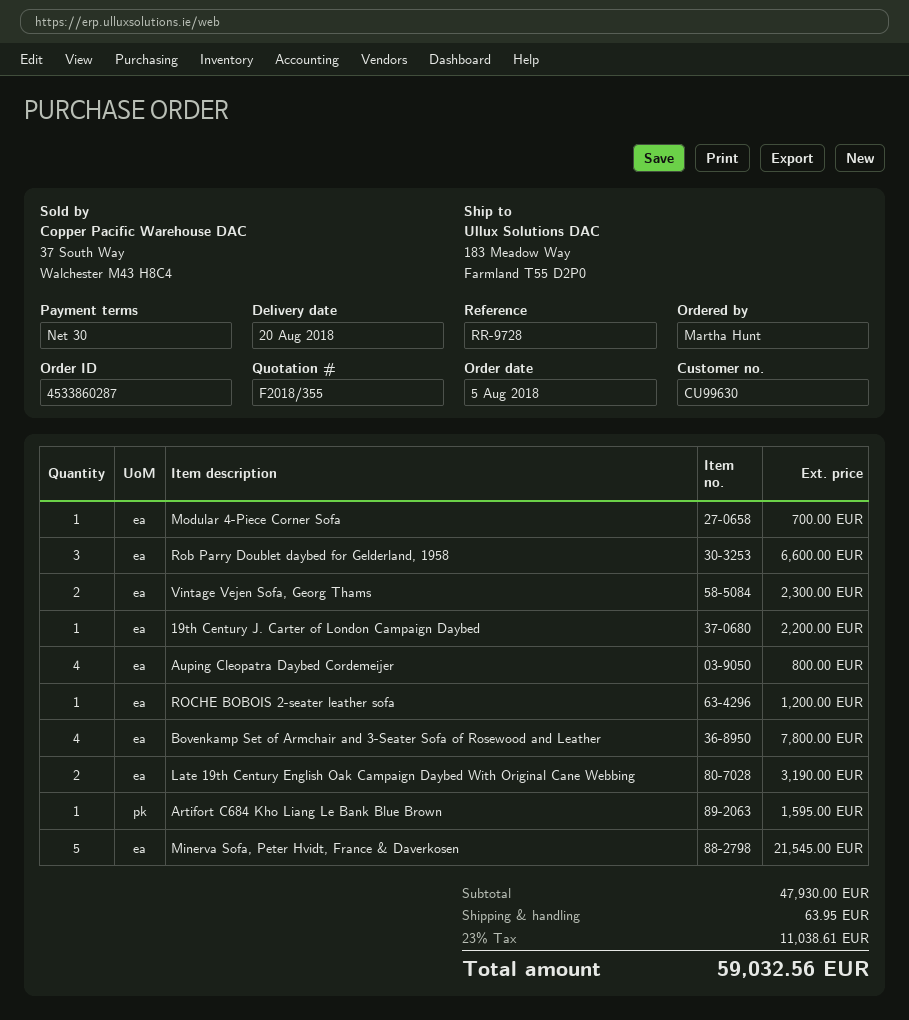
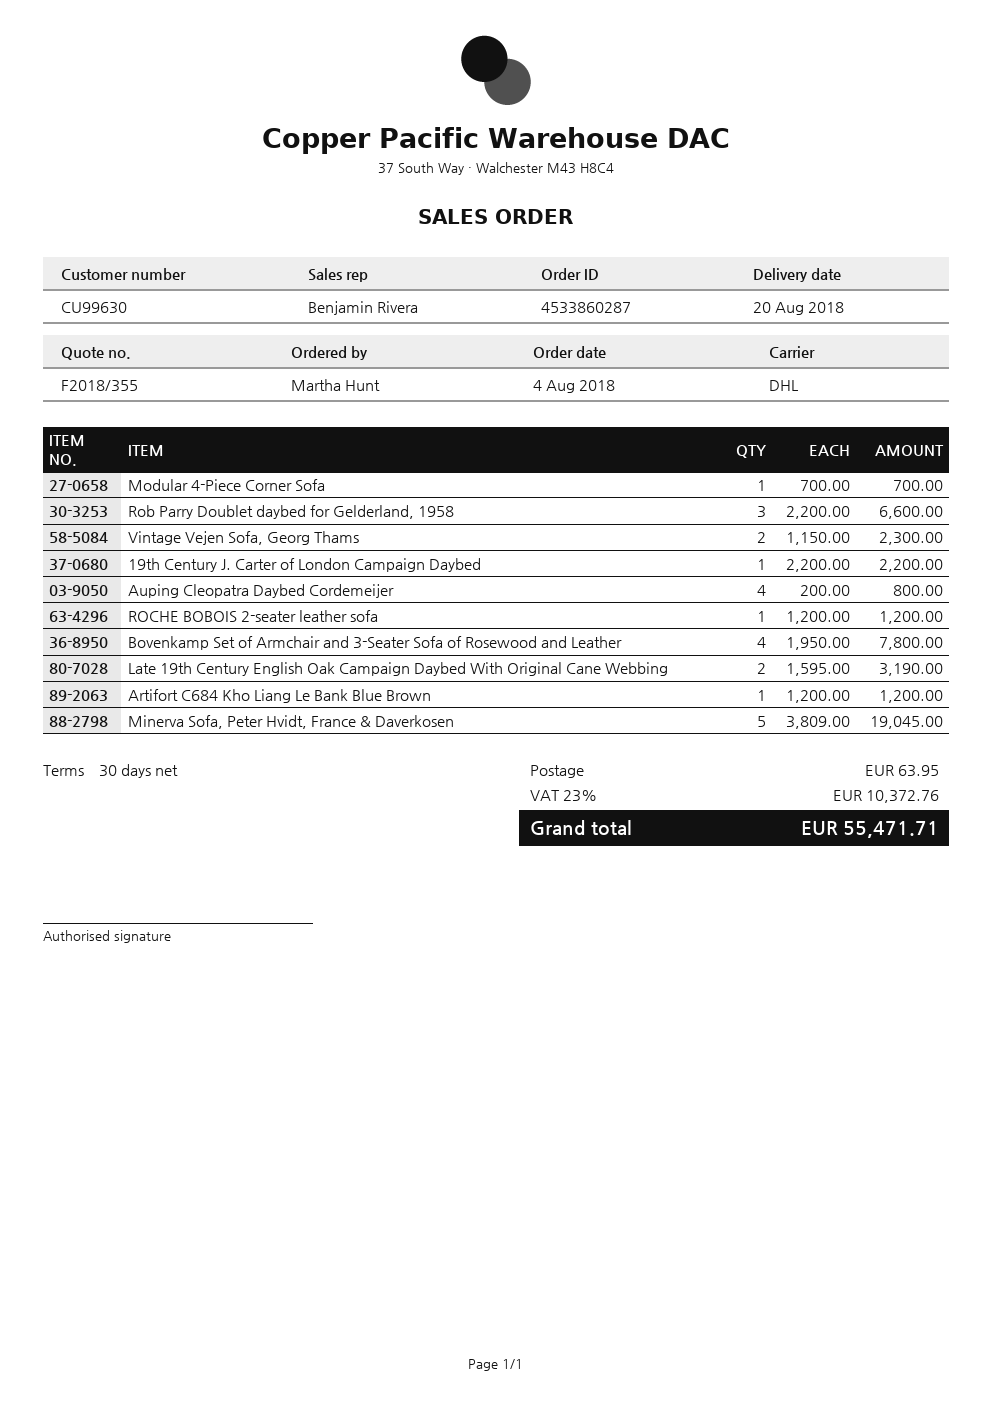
order date: 2018-08-05 -> 2018-08-04
Artifort C684 Kho Liang Le Bank Blue Brown: 1 for 1595.00 -> 1 for 1200.00
Minerva Sofa, Peter Hvidt, France & Daverkosen: 5 for 21545.00 -> 5 for 19045.00
tax: 23% = 11038.61 -> 23% = 10372.76
total: 59032.56 -> 55471.71

